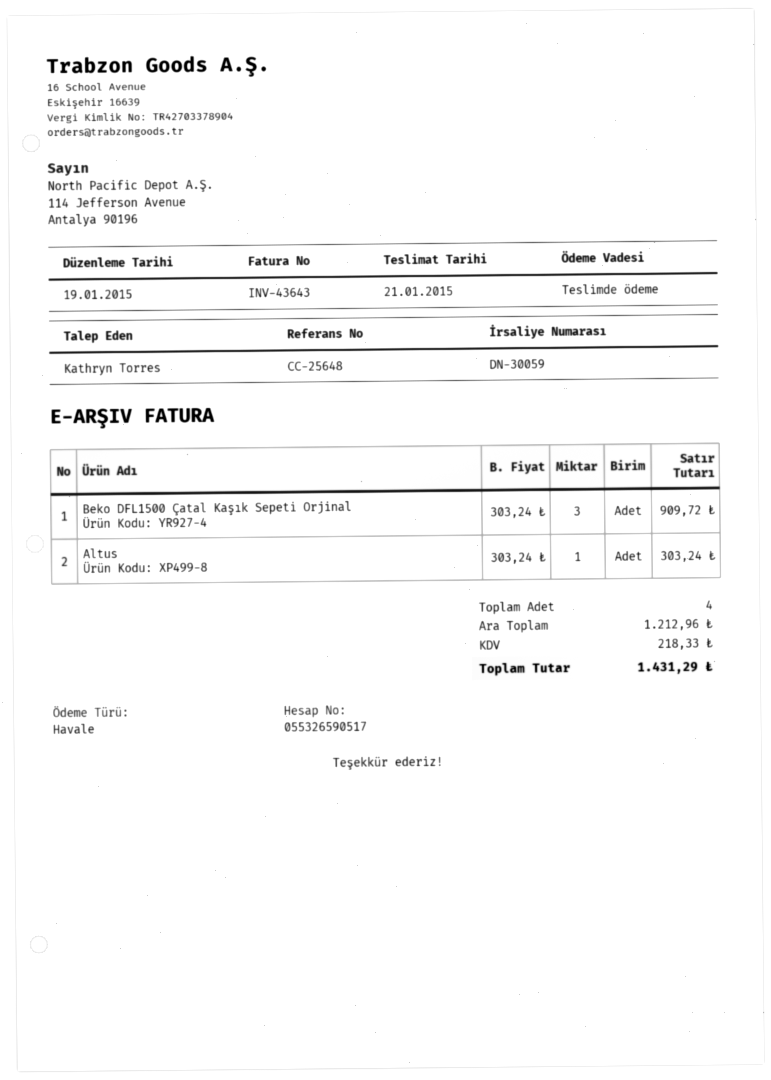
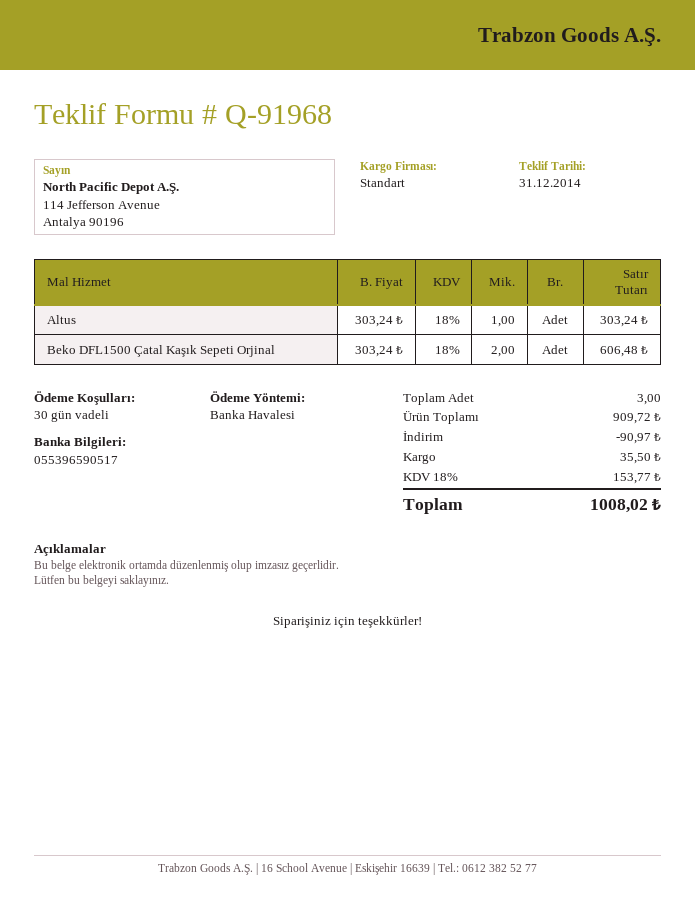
payment terms: on receipt -> 30 days
bank account: 055326590517 -> 055396590517
Beko DFL1500 Çatal Kaşık Sepeti Orjinal: 3 x 303.24 = 909.72 -> 2 x 303.24 = 606.48
total quantity: 4 -> 3
subtotal: 1212.96 -> 909.72
discount: none -> 90.97
shipping: none -> 35.50
tax: 218.33 -> 153.77
total: 1431.29 -> 1008.02

